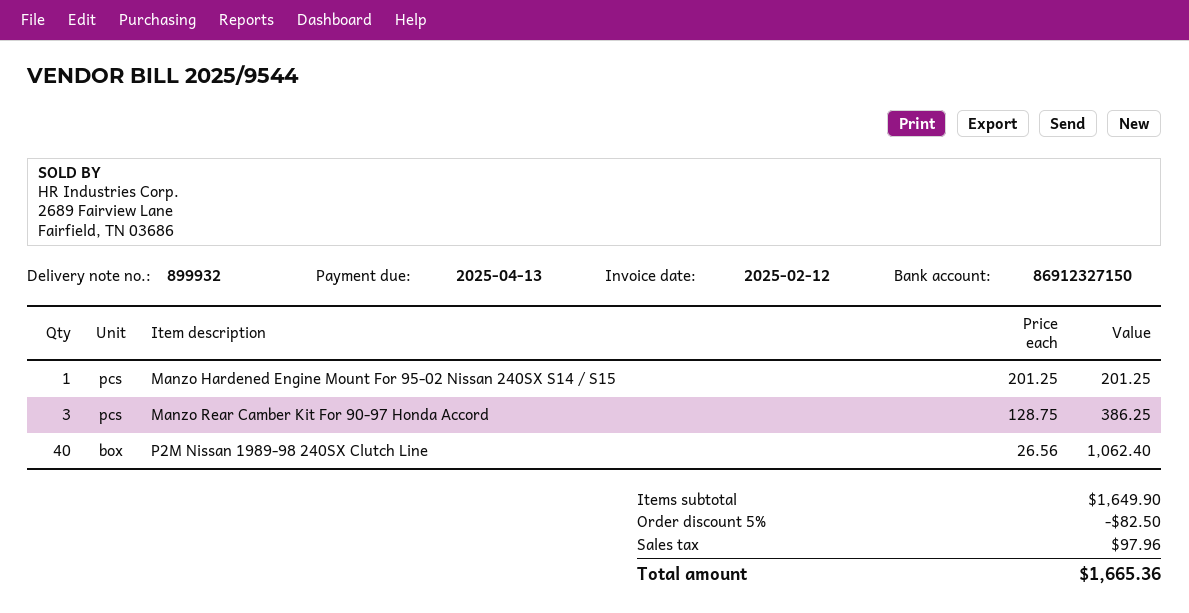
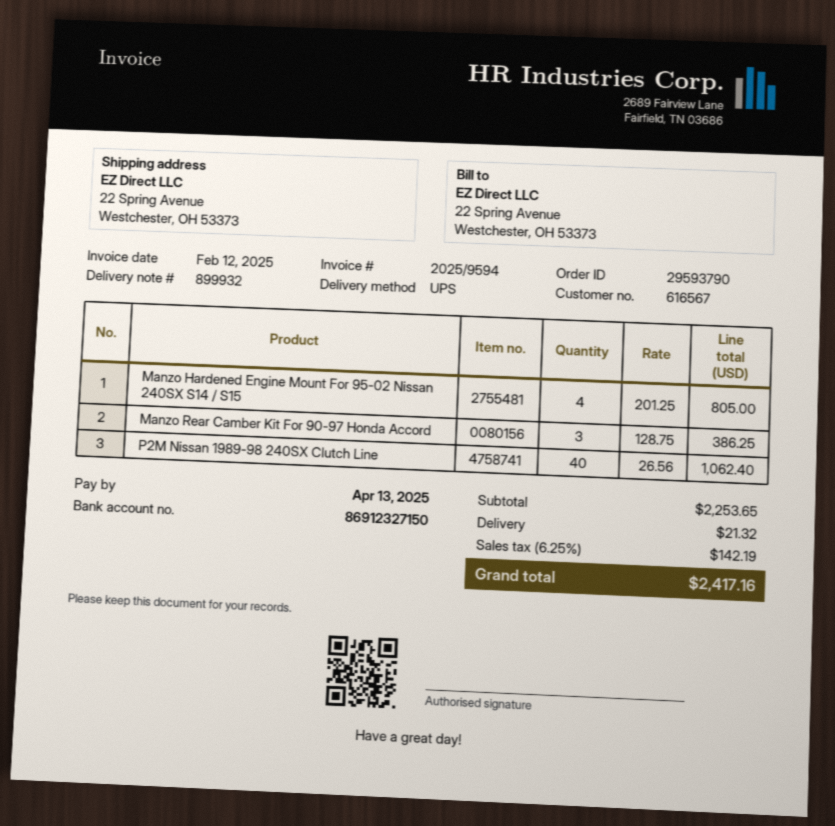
invoice number: 2025/9544 -> 2025/9594
Manzo Hardened Engine Mount For 95-02 Nissan 240SX S14 / S15: 1 x 201.25 = 201.25 -> 4 x 201.25 = 805.00
subtotal: 1649.90 -> 2253.65
discount: 5% = 82.50 -> none
shipping: none -> 21.32
tax: 97.96 -> 142.19
total: 1665.36 -> 2417.16

